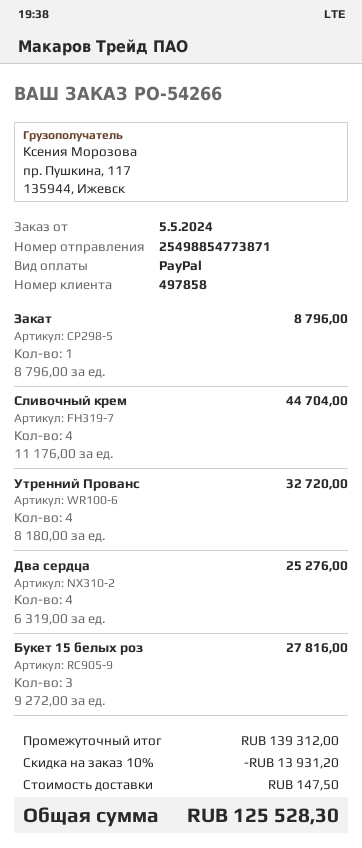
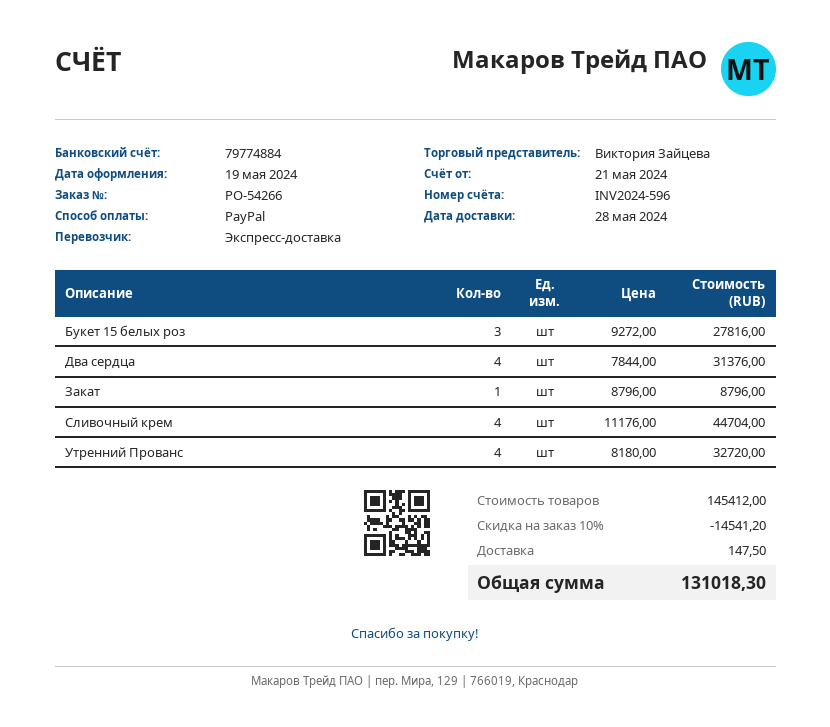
order date: 2024-05-05 -> 2024-05-19
Два сердца: 4 x 6319.00 = 25276.00 -> 4 x 7844.00 = 31376.00
subtotal: 139312.00 -> 145412.00
discount: 10% = 13931.20 -> 10% = 14541.20
total: 125528.30 -> 131018.30

